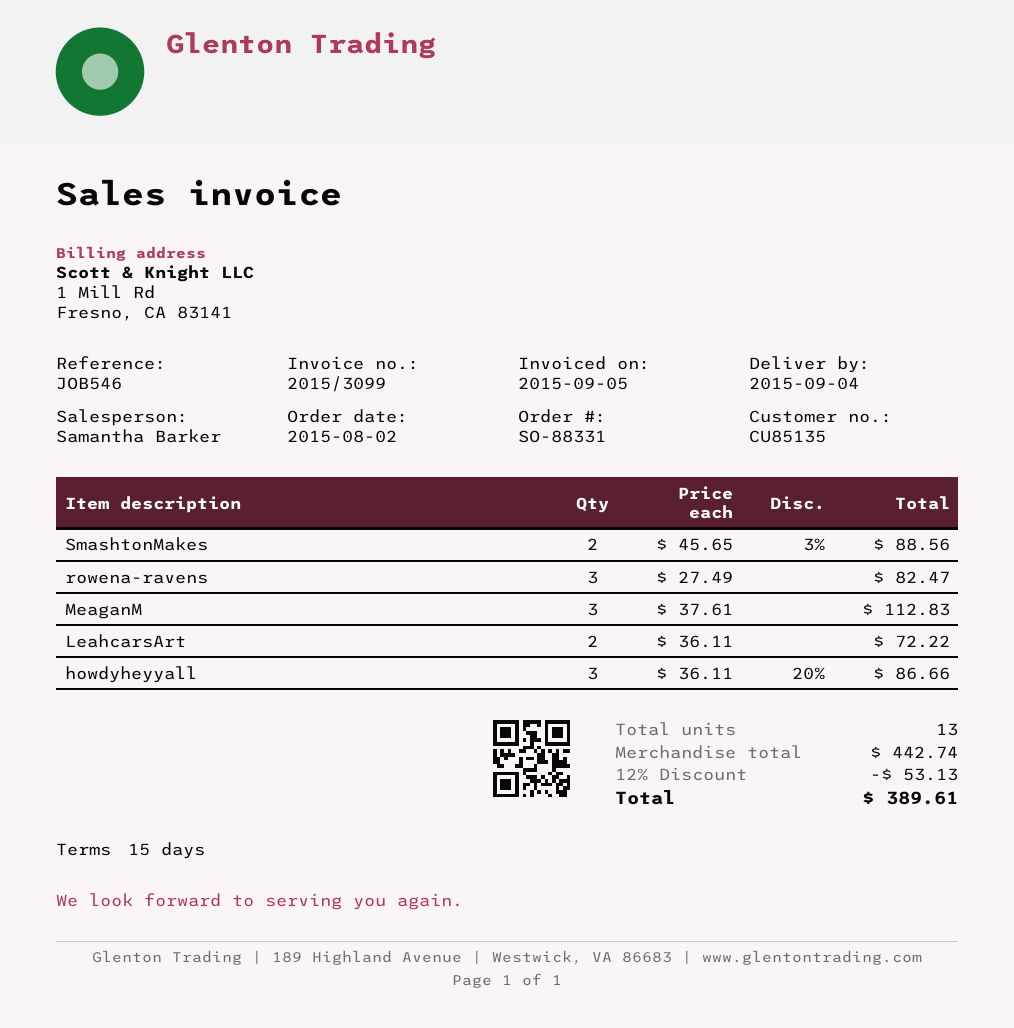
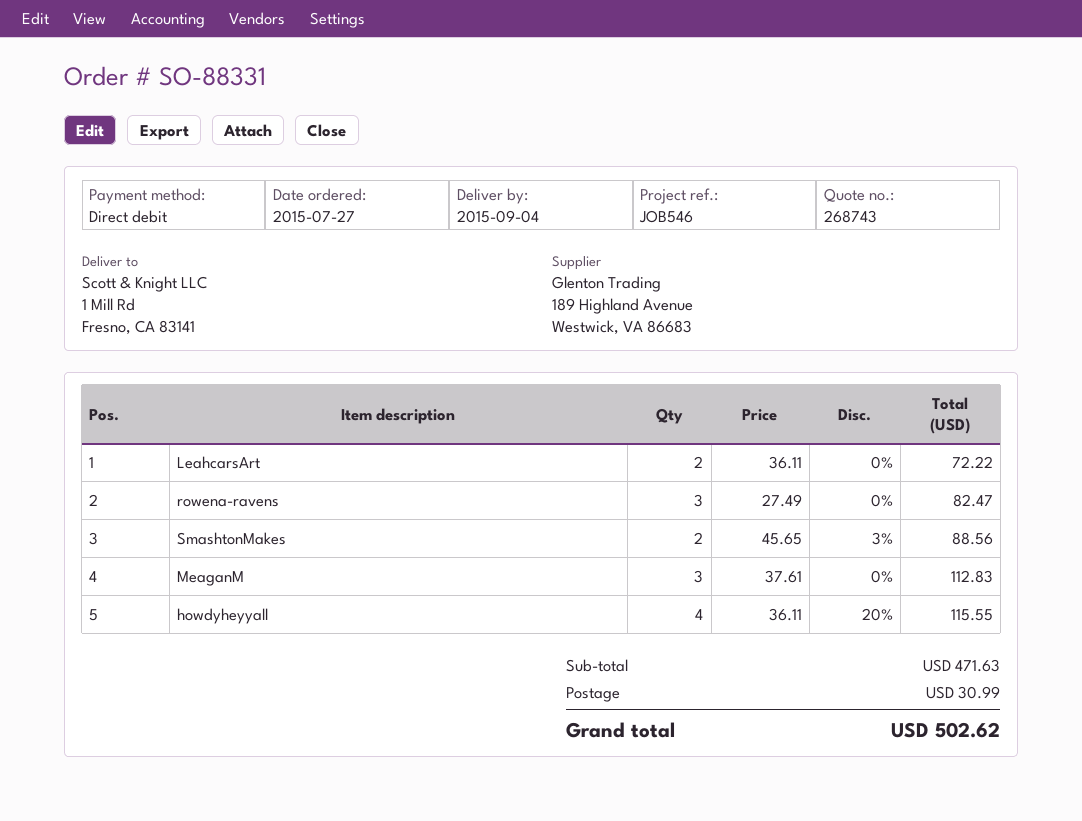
order date: 2015-08-02 -> 2015-07-27
howdyheyyall: 3 x 36.11 - 20% = 86.66 -> 4 x 36.11 - 20% = 115.55
subtotal: 442.74 -> 471.63
discount: 12% = 53.13 -> none
shipping: none -> 30.99
total: 389.61 -> 502.62

